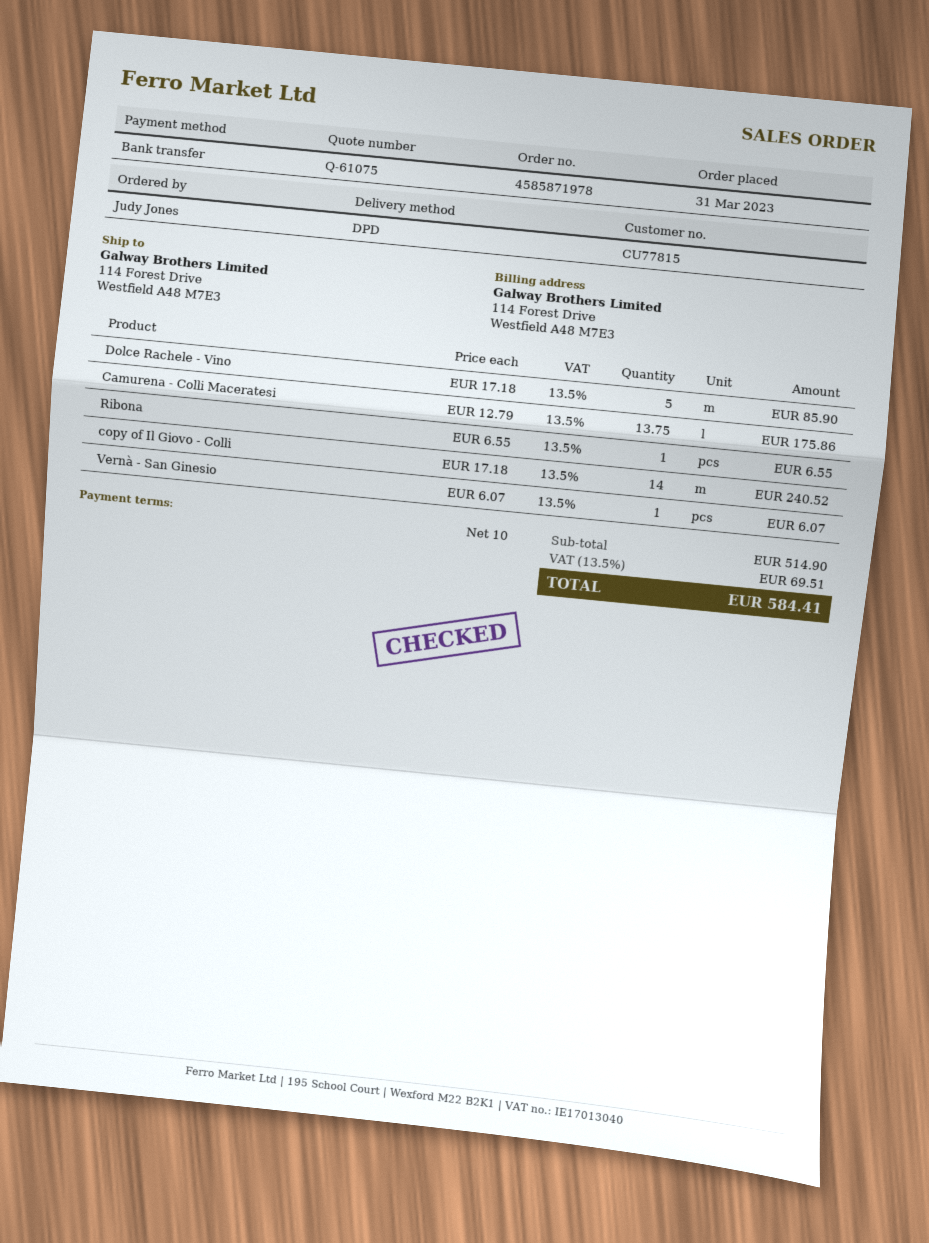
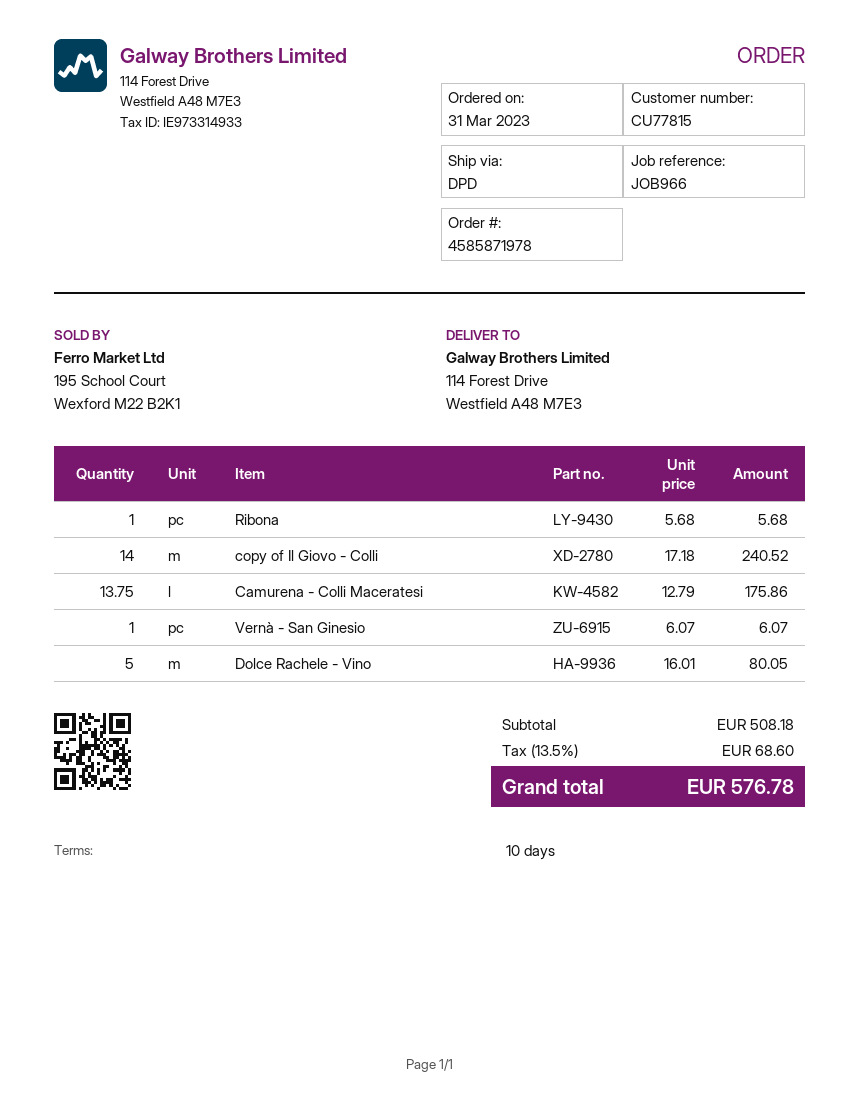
Dolce Rachele - Vino: 5 x 17.18 = 85.90 -> 5 x 16.01 = 80.05
Ribona: 1 x 6.55 = 6.55 -> 1 x 5.68 = 5.68
subtotal: 514.90 -> 508.18
tax: 13.5% = 69.51 -> 13.5% = 68.60
total: 584.41 -> 576.78

